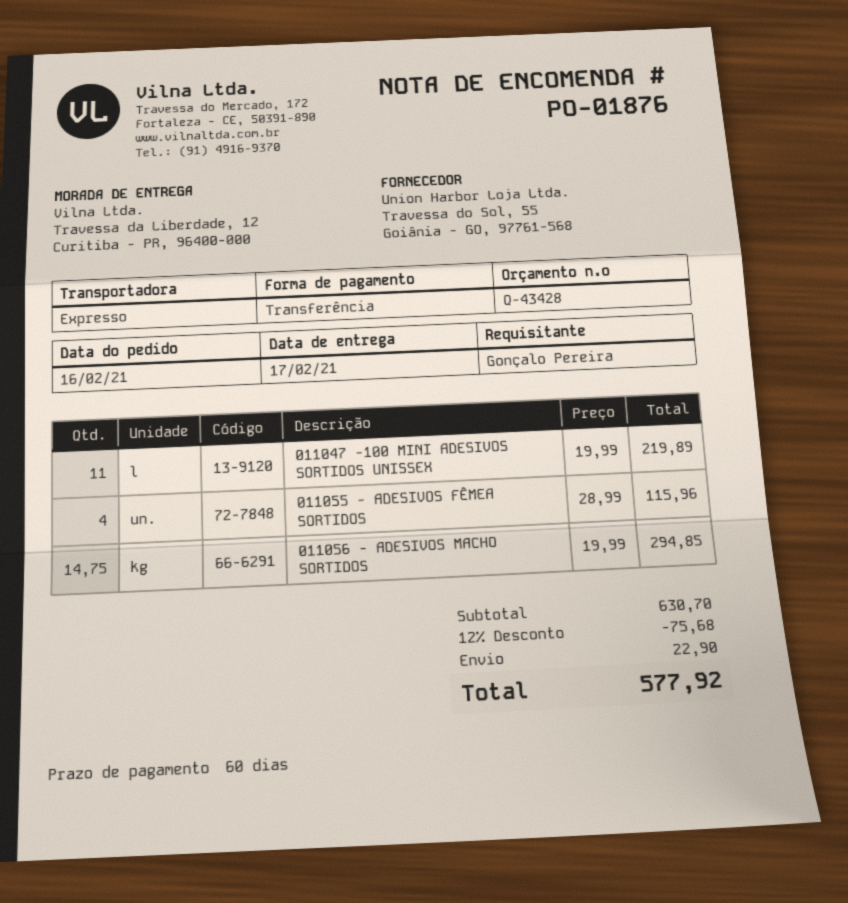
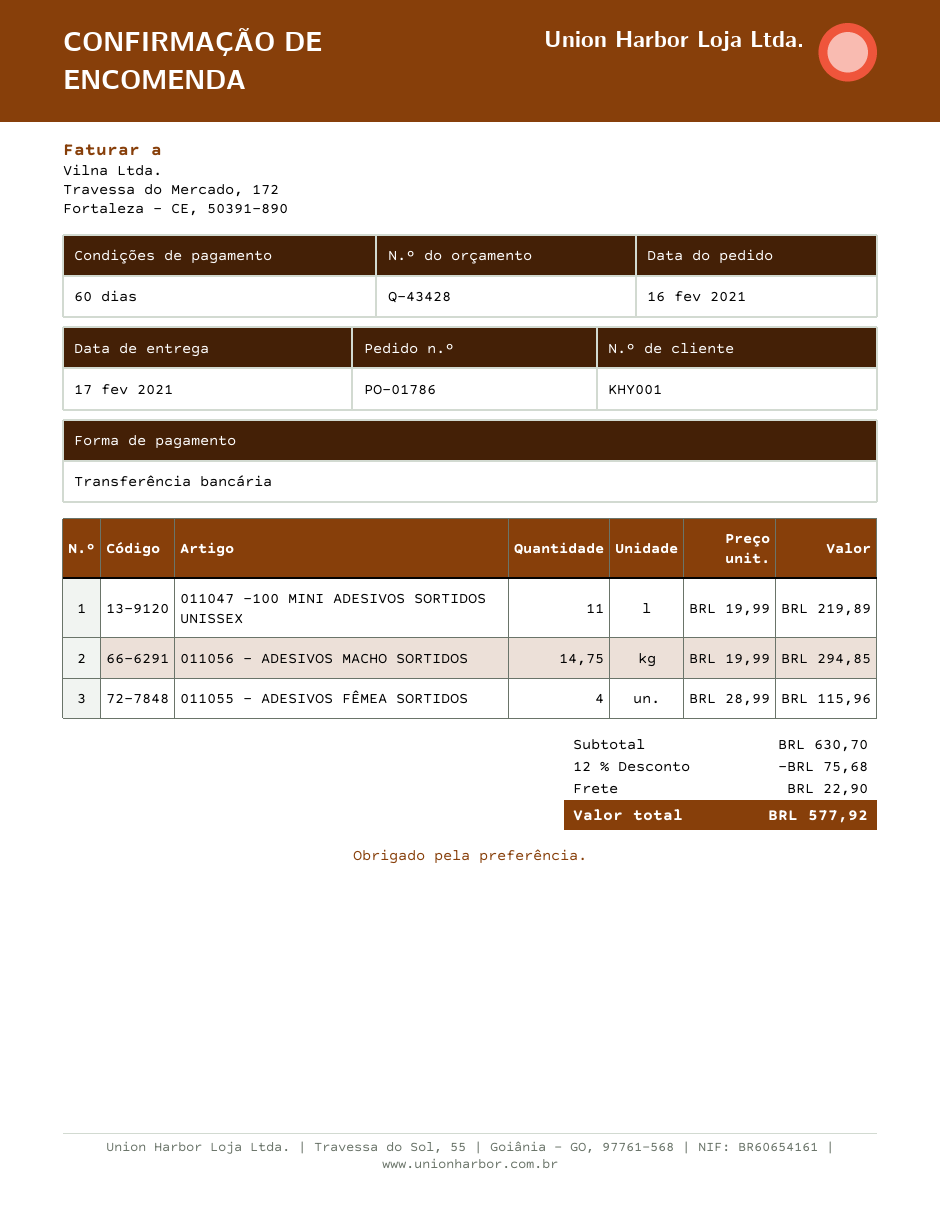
order number: PO-01876 -> PO-01786

